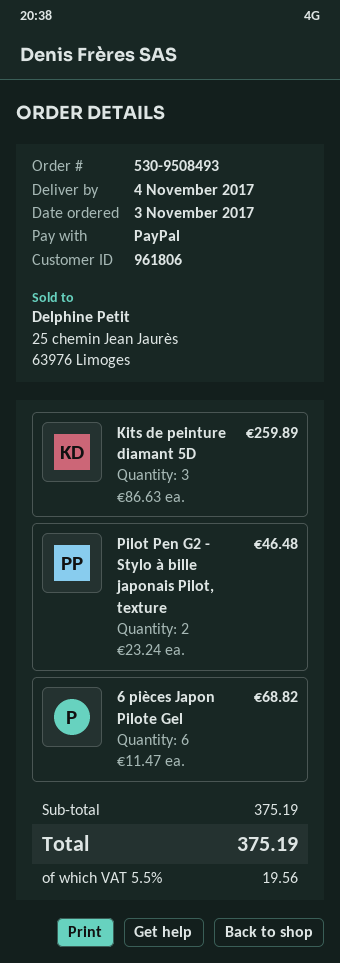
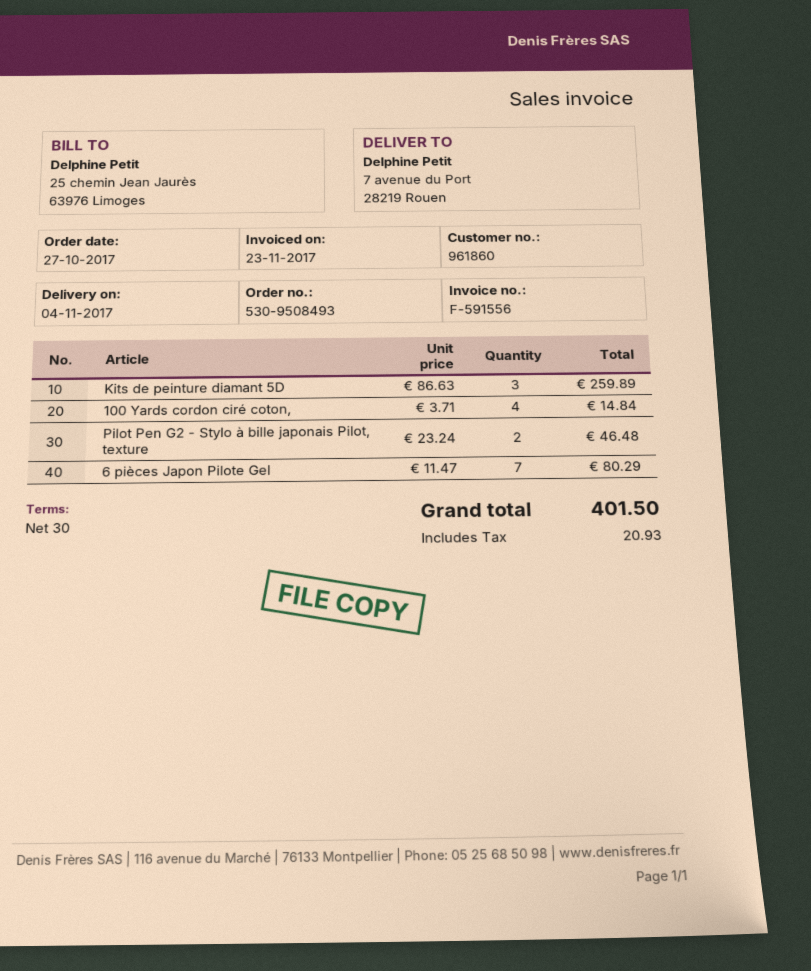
order date: 2017-11-03 -> 2017-10-27
customer number: 961806 -> 961860
6 pièces Japon Pilote Gel: 6 x 11.47 = 68.82 -> 7 x 11.47 = 80.29
100 Yards cordon ciré coton,: none -> 4 x 3.71 = 14.84
tax: 19.56 -> 20.93
total: 375.19 -> 401.50

